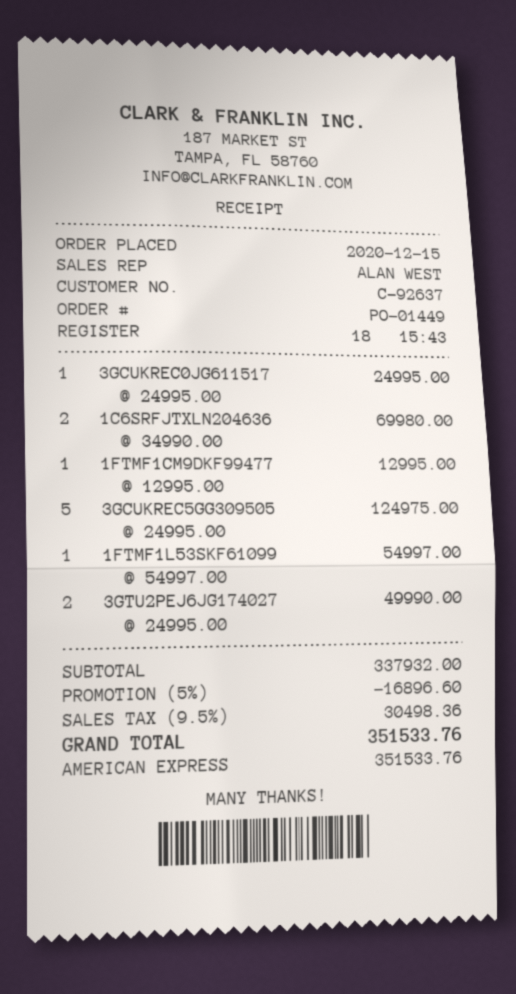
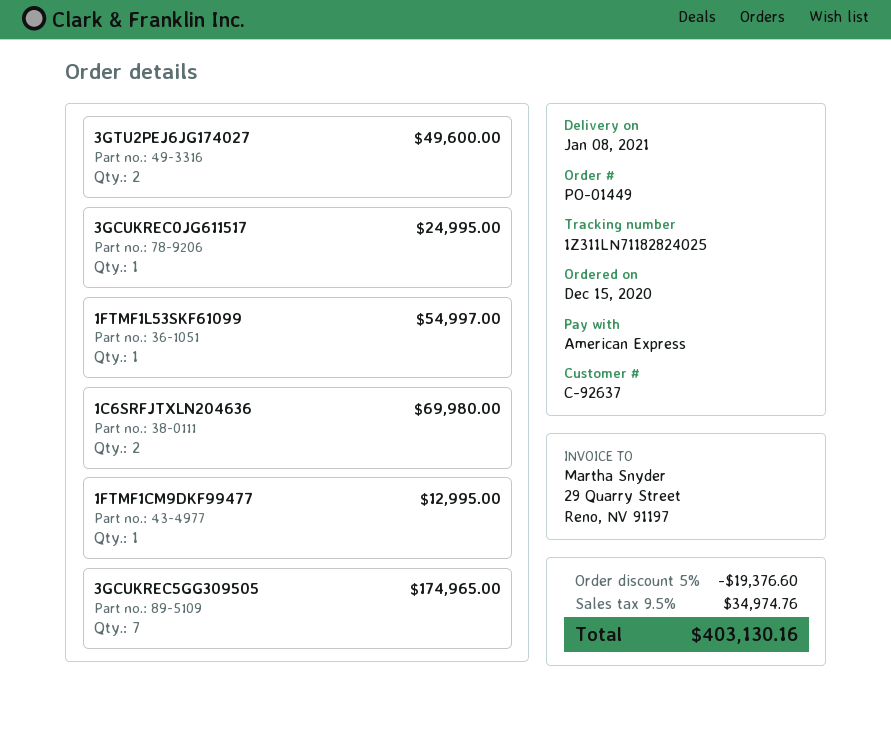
3GCUKREC5GG309505: 5 for 124975.00 -> 7 for 174965.00
3GTU2PEJ6JG174027: 2 for 49990.00 -> 2 for 49600.00
discount: 5% = 16896.60 -> 5% = 19376.60
tax: 9.5% = 30498.36 -> 9.5% = 34974.76
total: 351533.76 -> 403130.16

